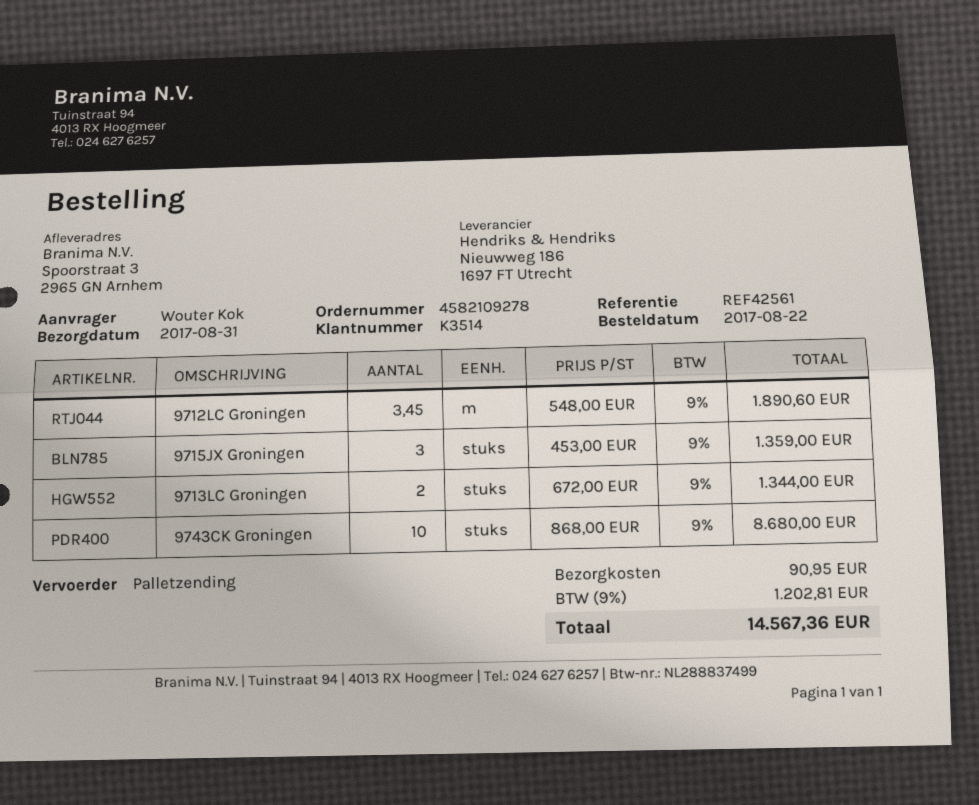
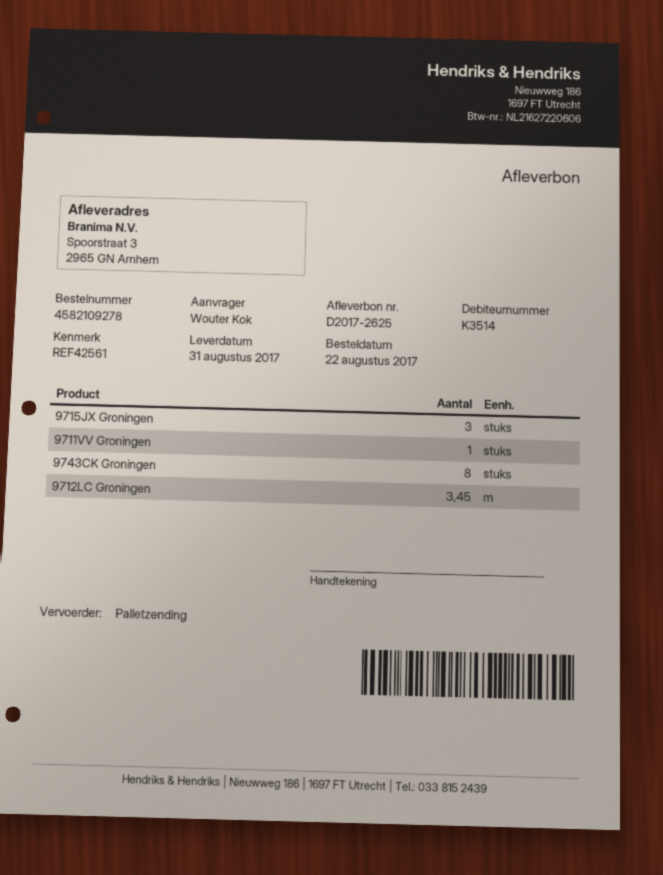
9713LC Groningen: 2 -> none
9743CK Groningen: 10 -> 8
9711VV Groningen: none -> 1

